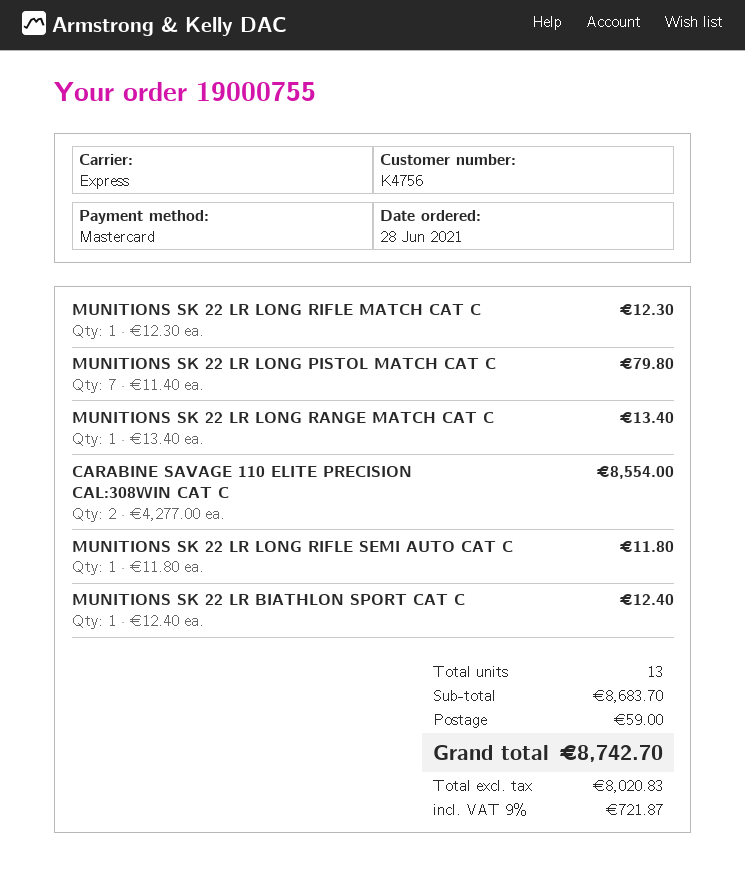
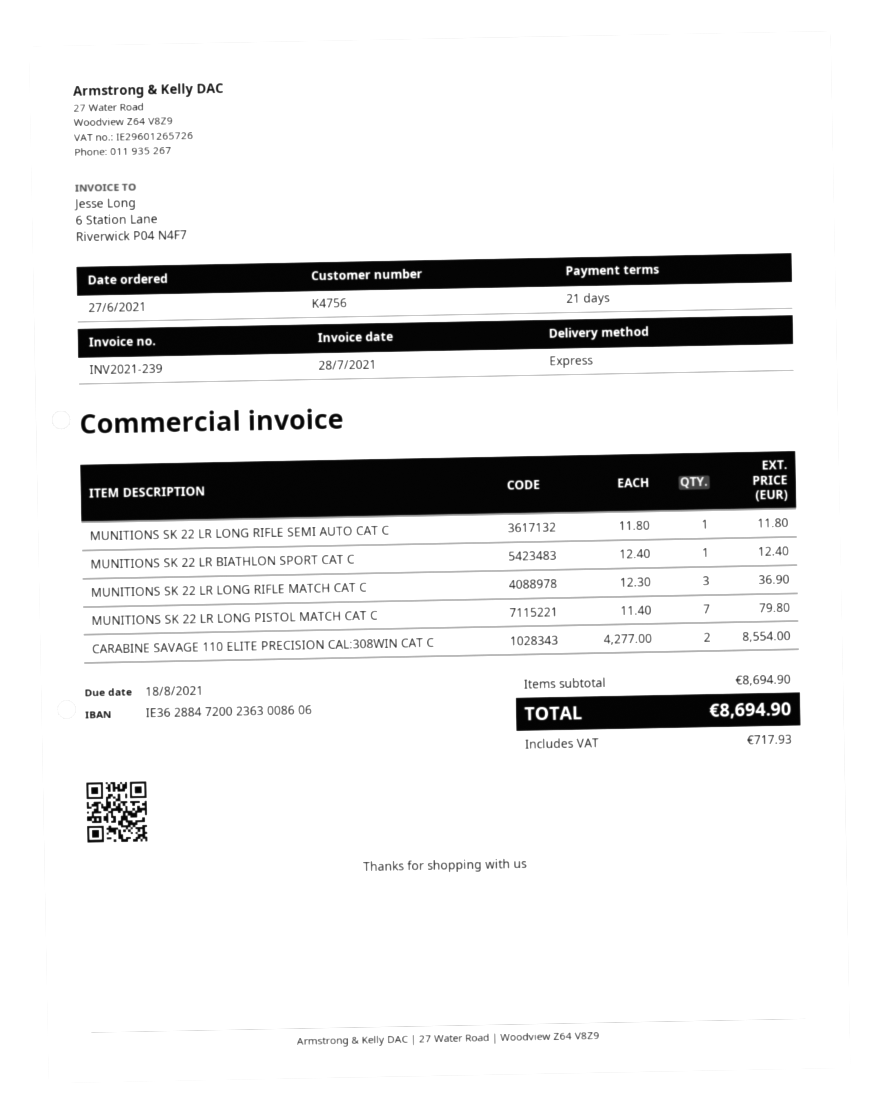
order date: 2021-06-28 -> 2021-06-27
MUNITIONS SK 22 LR LONG RIFLE MATCH CAT C: 1 x 12.30 = 12.30 -> 3 x 12.30 = 36.90
MUNITIONS SK 22 LR LONG RANGE MATCH CAT C: 1 x 13.40 = 13.40 -> none
subtotal: 8683.70 -> 8694.90
shipping: 59.00 -> none
tax: 721.87 -> 717.93
total: 8742.70 -> 8694.90

